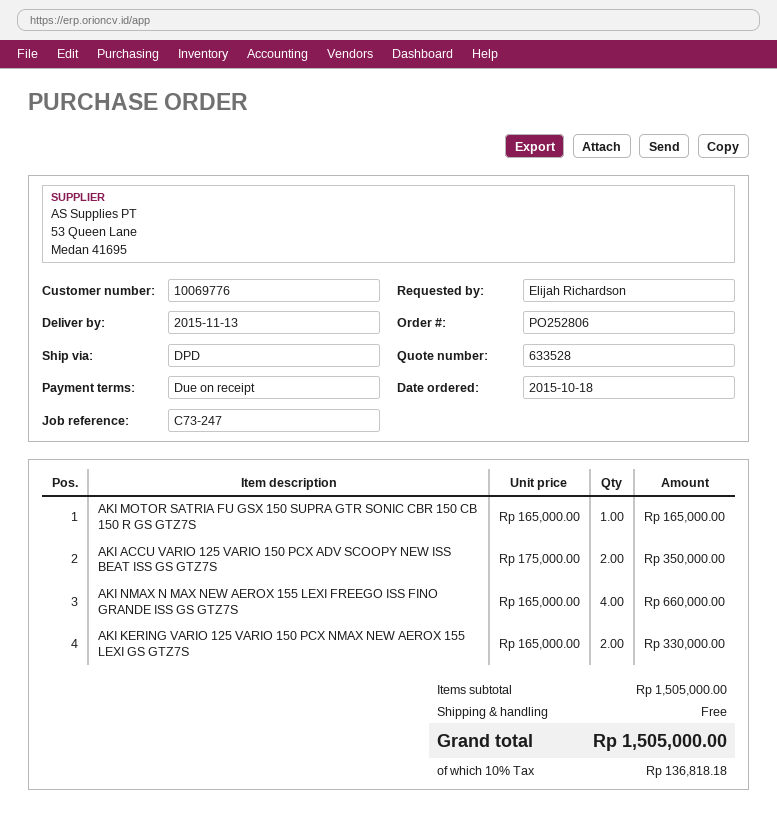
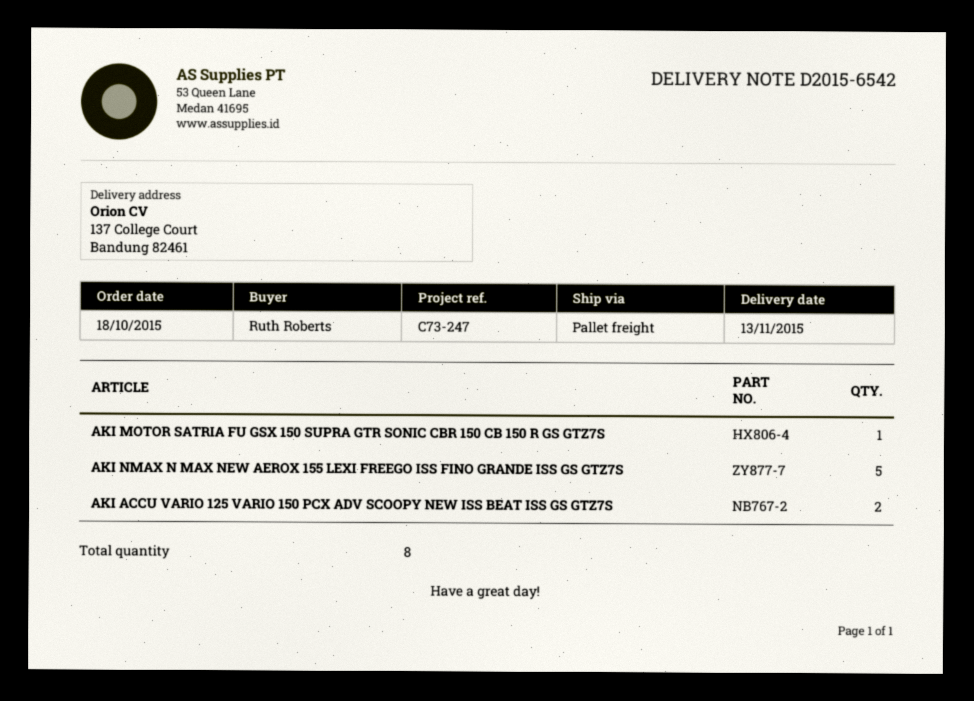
ordered by: Elijah Richardson -> Ruth Roberts
shipping method: DPD -> pallet freight
AKI NMAX N MAX NEW AEROX 155 LEXI FREEGO ISS FINO GRANDE ISS GS GTZ7S: 4 -> 5
AKI KERING VARIO 125 VARIO 150 PCX NMAX NEW AEROX 155 LEXI GS GTZ7S: 2 -> none

